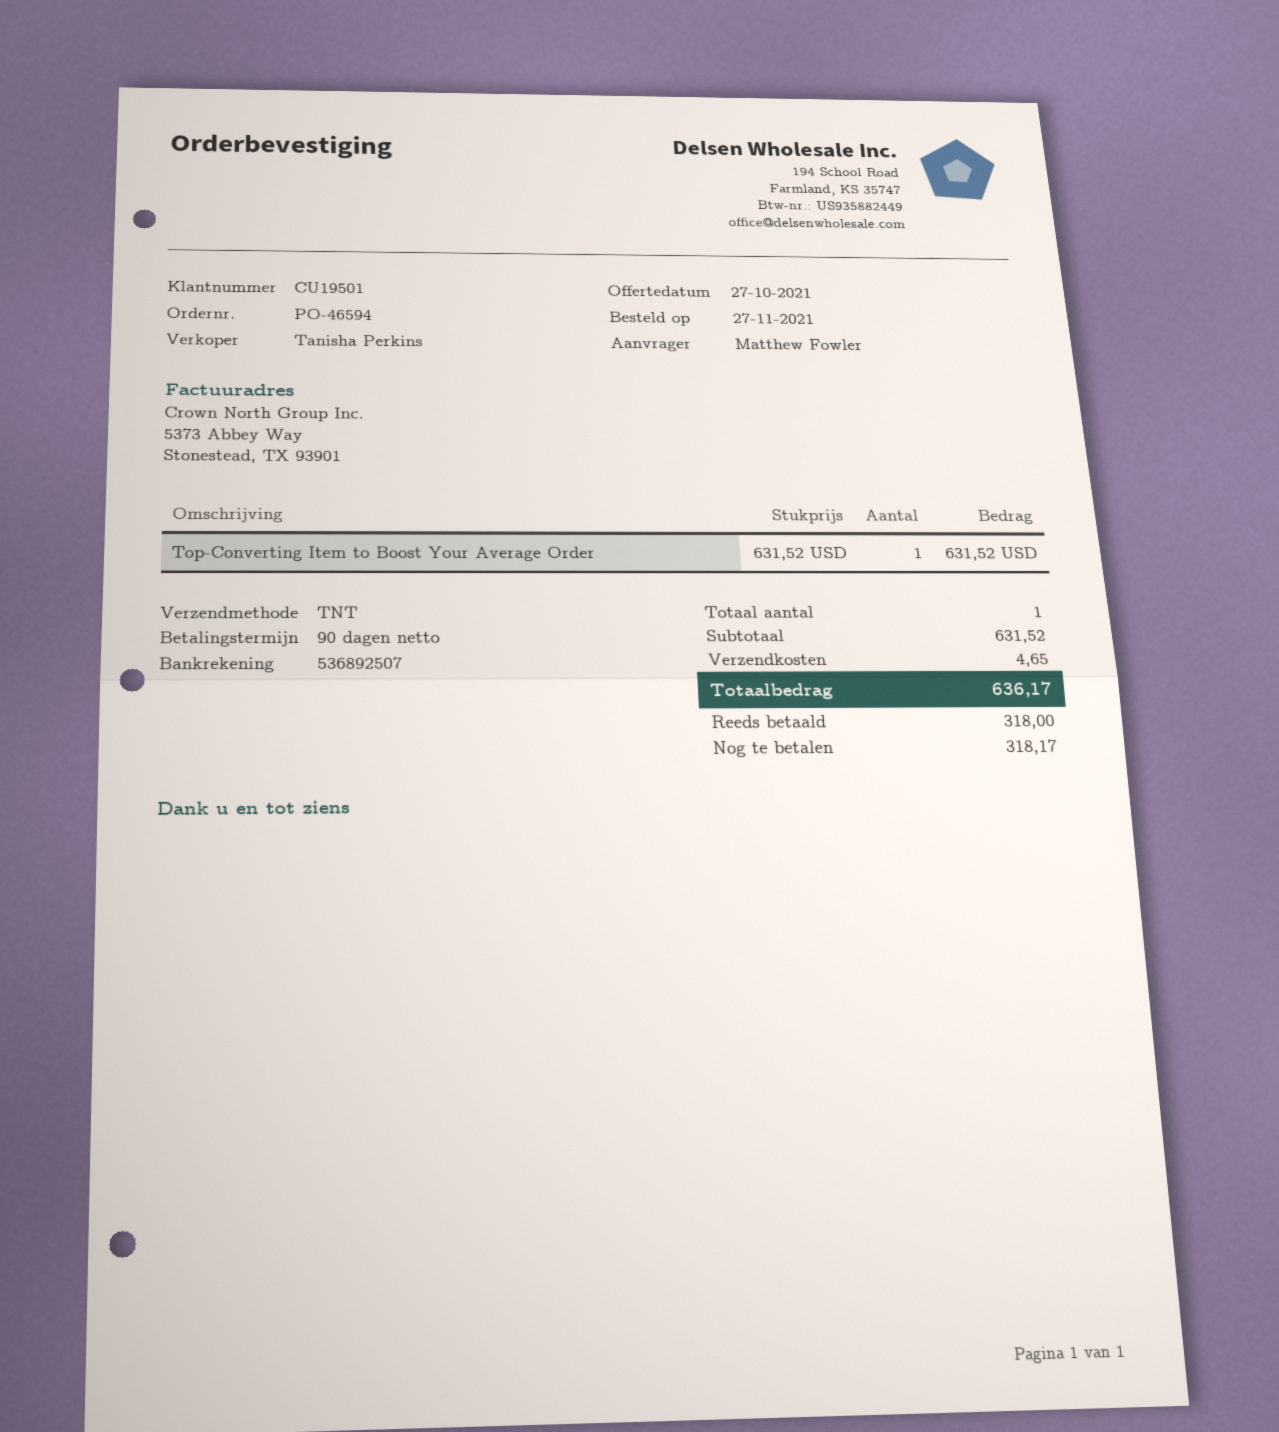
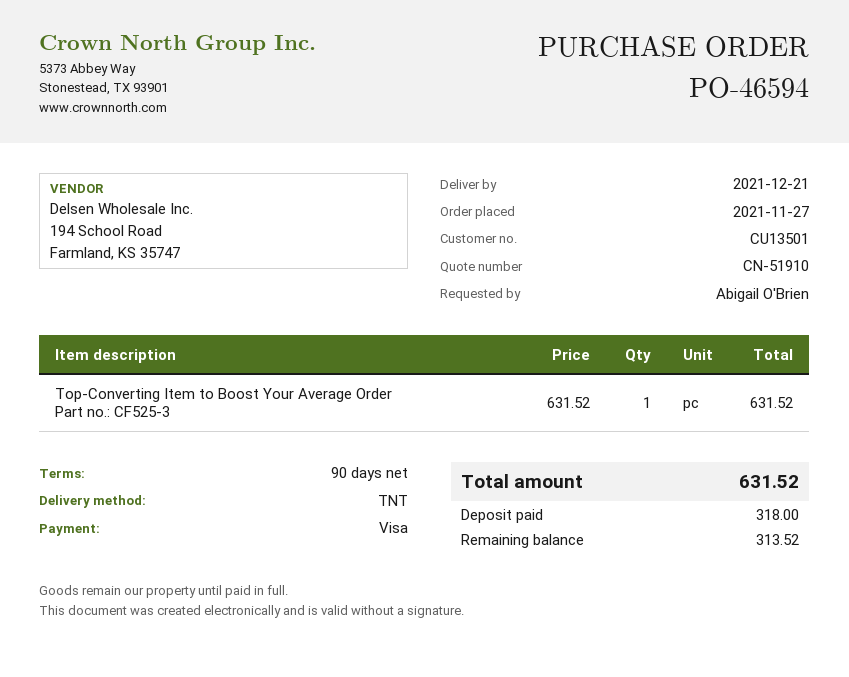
customer number: CU19501 -> CU13501
ordered by: Matthew Fowler -> Abigail O'Brien
shipping: 4.65 -> none
total: 636.17 -> 631.52
balance: 318.17 -> 313.52

